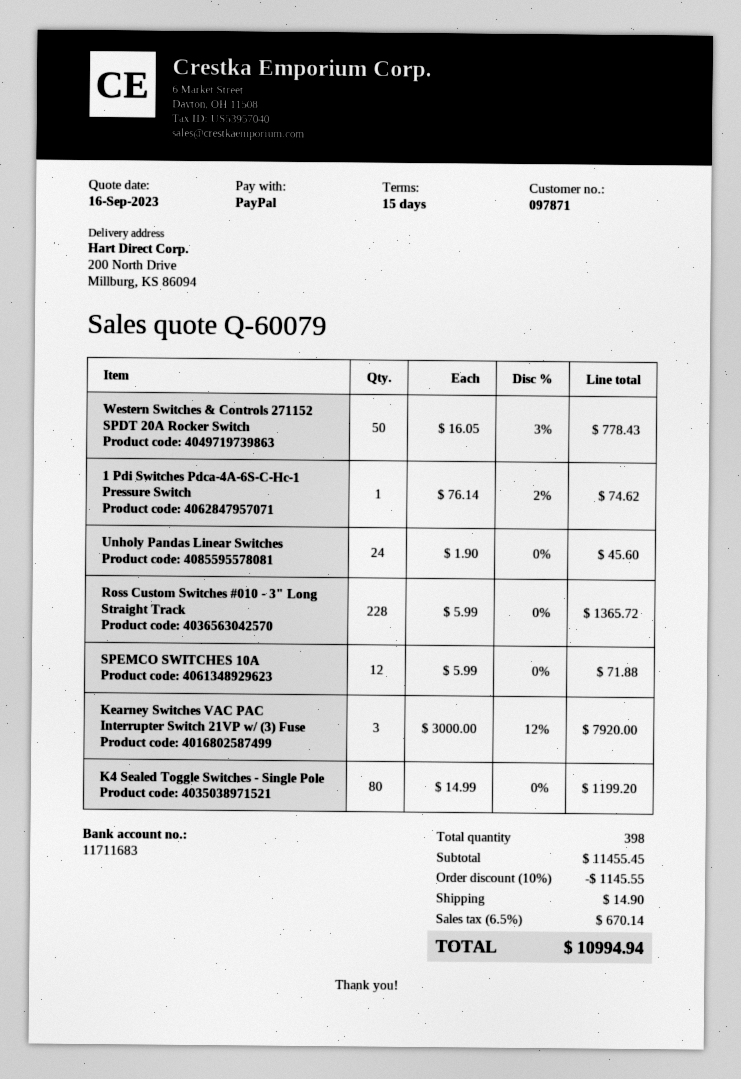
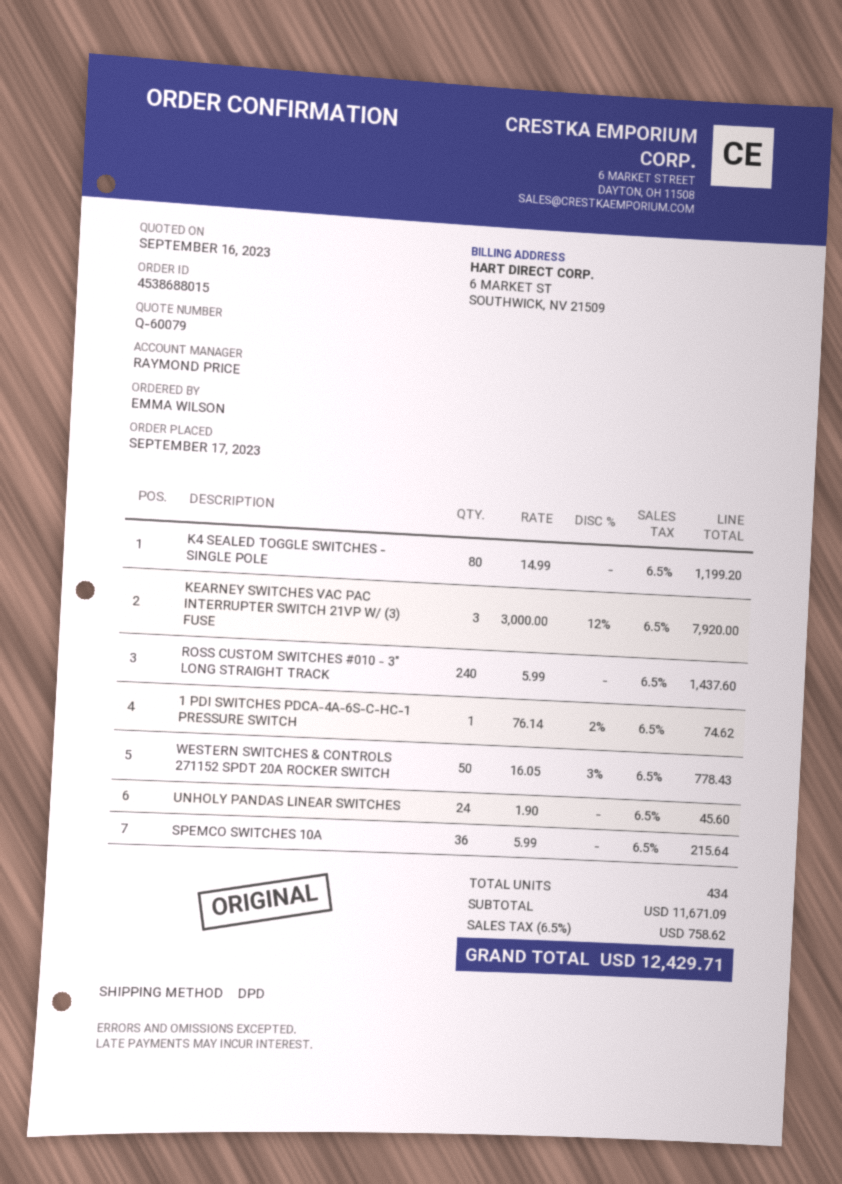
Ross Custom Switches #010 - 3" Long Straight Track: 228 x 5.99 = 1365.72 -> 240 x 5.99 = 1437.60
SPEMCO SWITCHES 10A: 12 x 5.99 = 71.88 -> 36 x 5.99 = 215.64
total quantity: 398 -> 434
subtotal: 11455.45 -> 11671.09
discount: 10% = 1145.55 -> none
shipping: 14.90 -> none
tax: 6.5% = 670.14 -> 6.5% = 758.62
total: 10994.94 -> 12429.71

